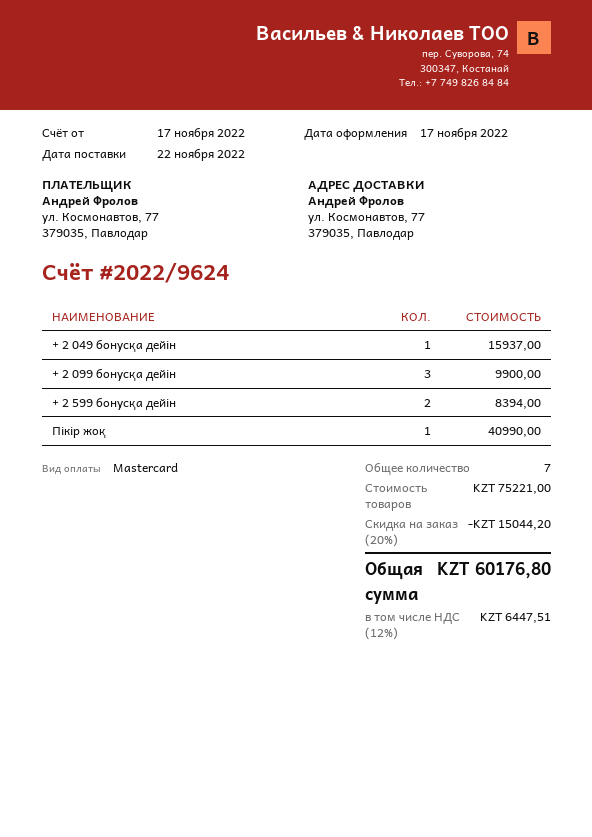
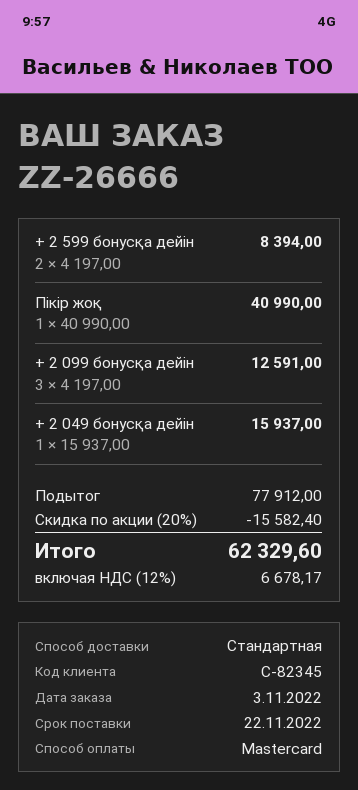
order date: 2022-11-17 -> 2022-11-03
+ 2 099 бонусқа дейін: 3 for 9900.00 -> 3 for 12591.00
subtotal: 75221.00 -> 77912.00
discount: 20% = 15044.20 -> 20% = 15582.40
tax: 12% = 6447.51 -> 12% = 6678.17
total: 60176.80 -> 62329.60

